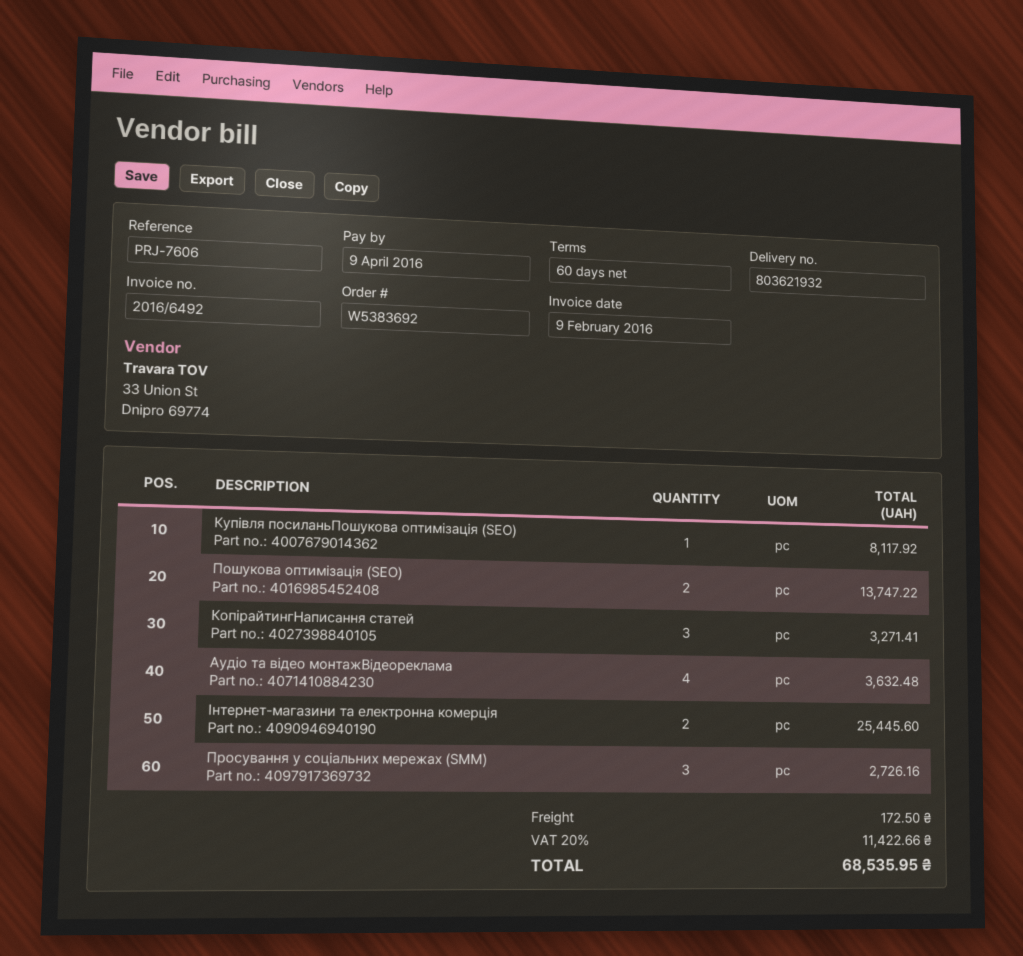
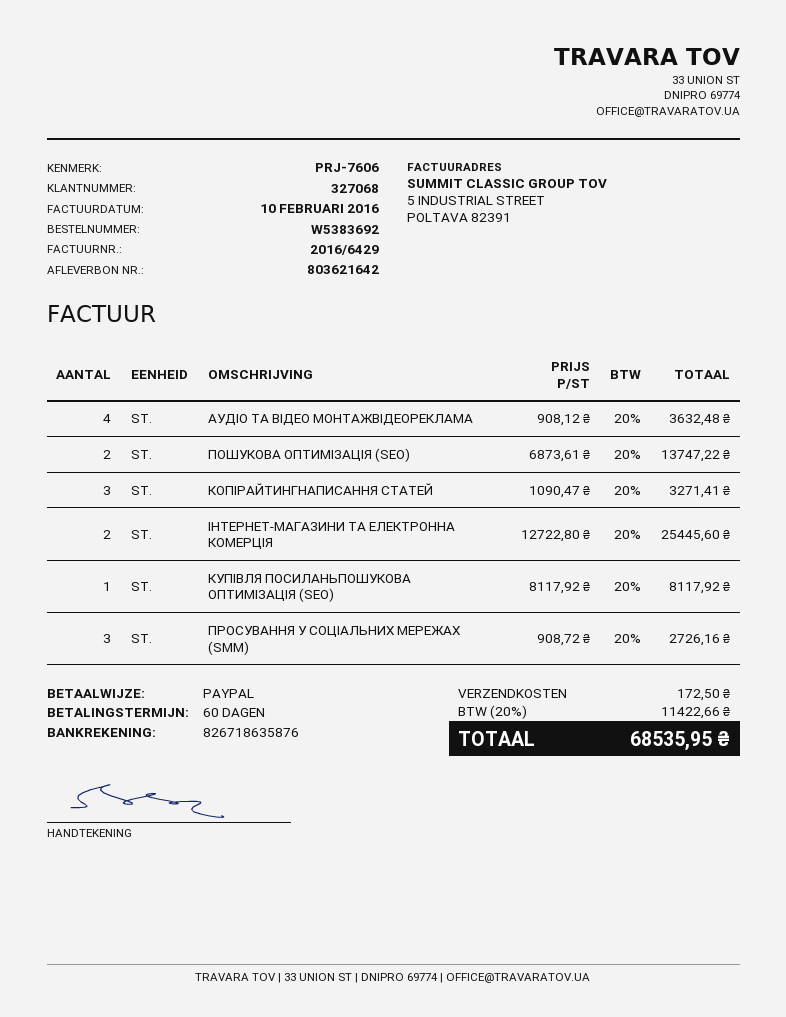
delivery note number: 803621932 -> 803621642
invoice number: 2016/6492 -> 2016/6429
invoice date: 2016-02-09 -> 2016-02-10

